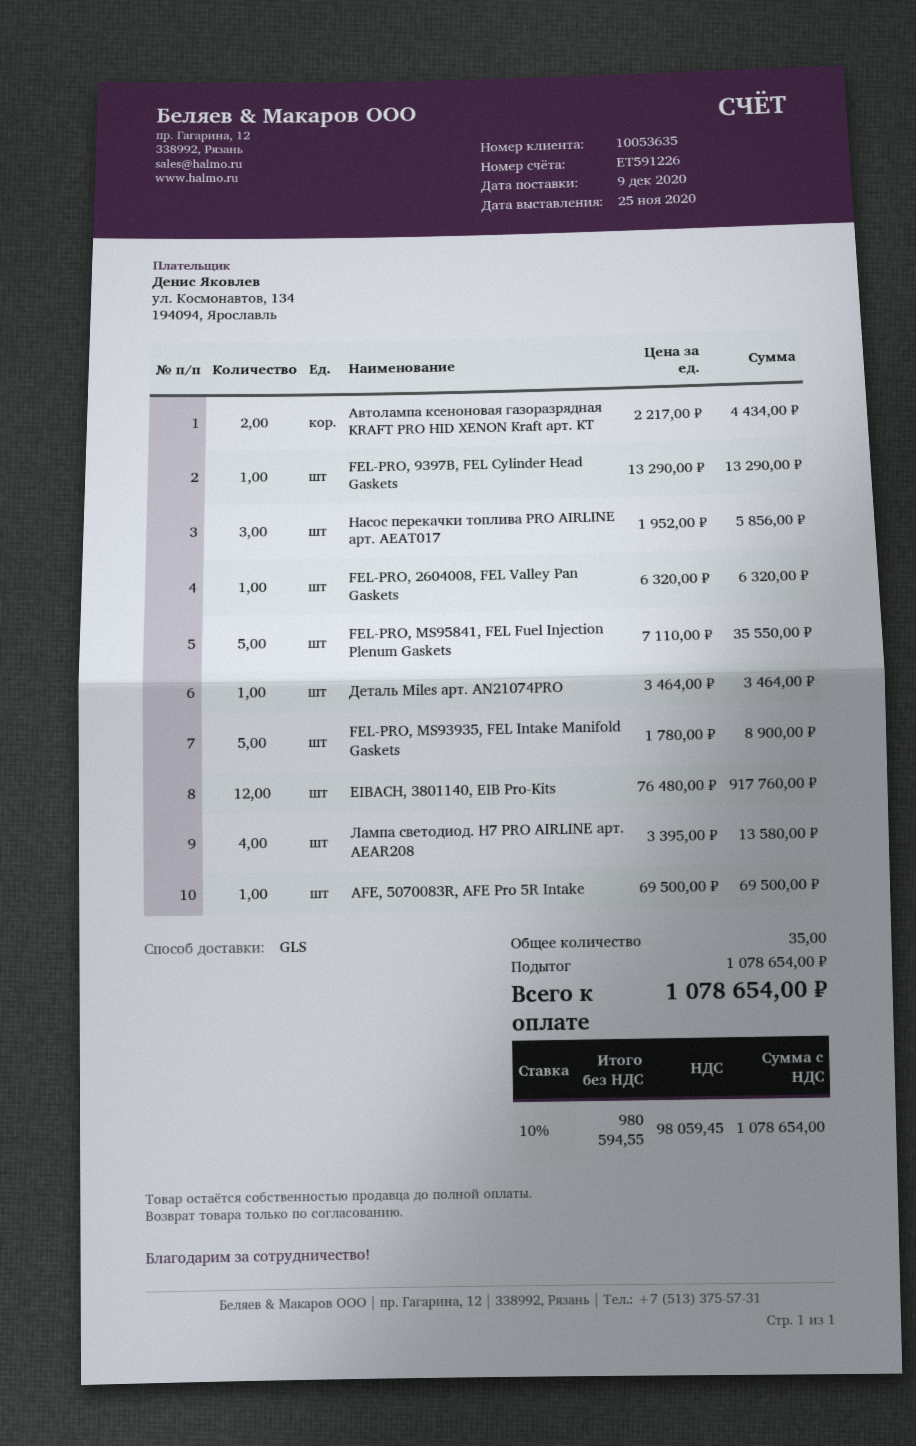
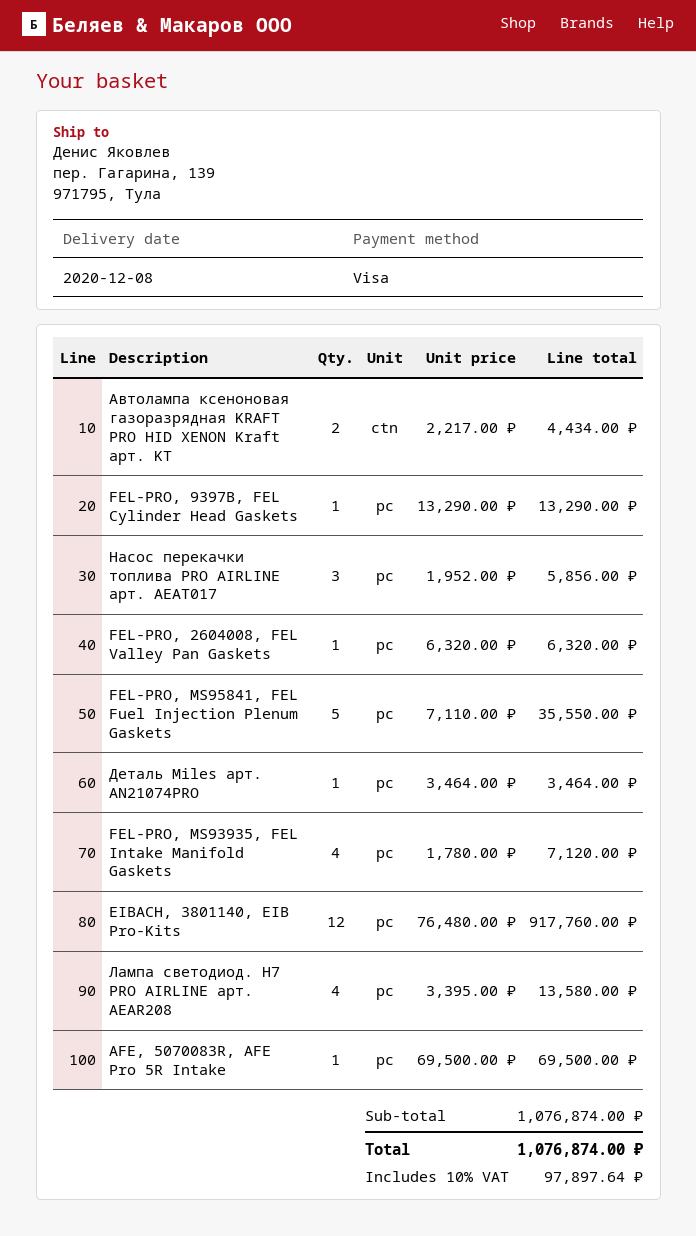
delivery date: 2020-12-09 -> 2020-12-08
FEL-PRO, MS93935, FEL Intake Manifold Gaskets: 5 x 1780.00 = 8900.00 -> 4 x 1780.00 = 7120.00
subtotal: 1078654.00 -> 1076874.00
tax: 10% = 98059.45 -> 10% = 97897.64
total: 1078654.00 -> 1076874.00

